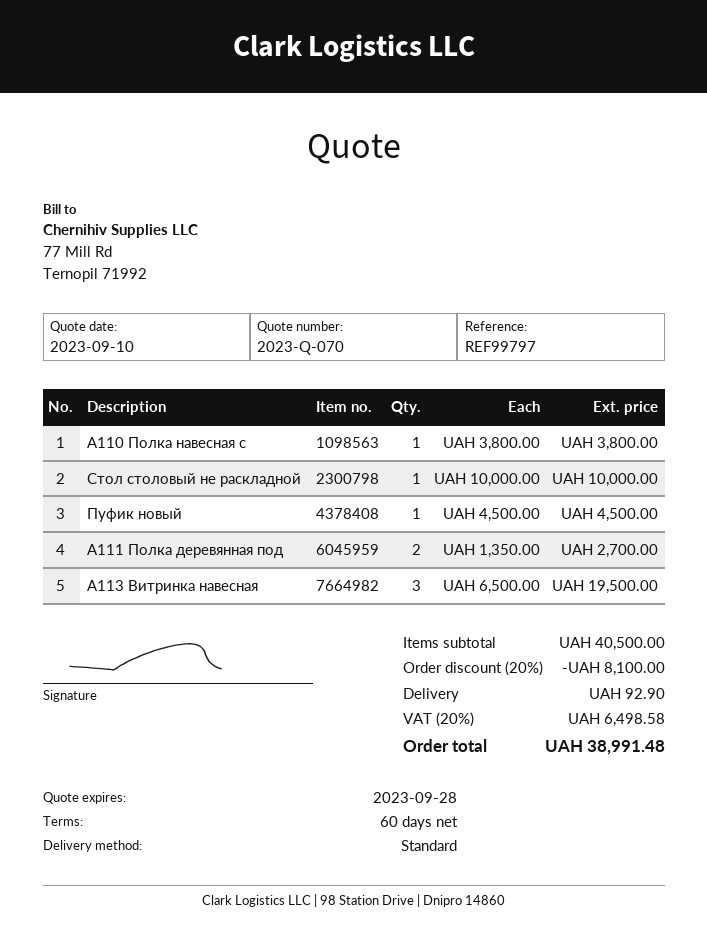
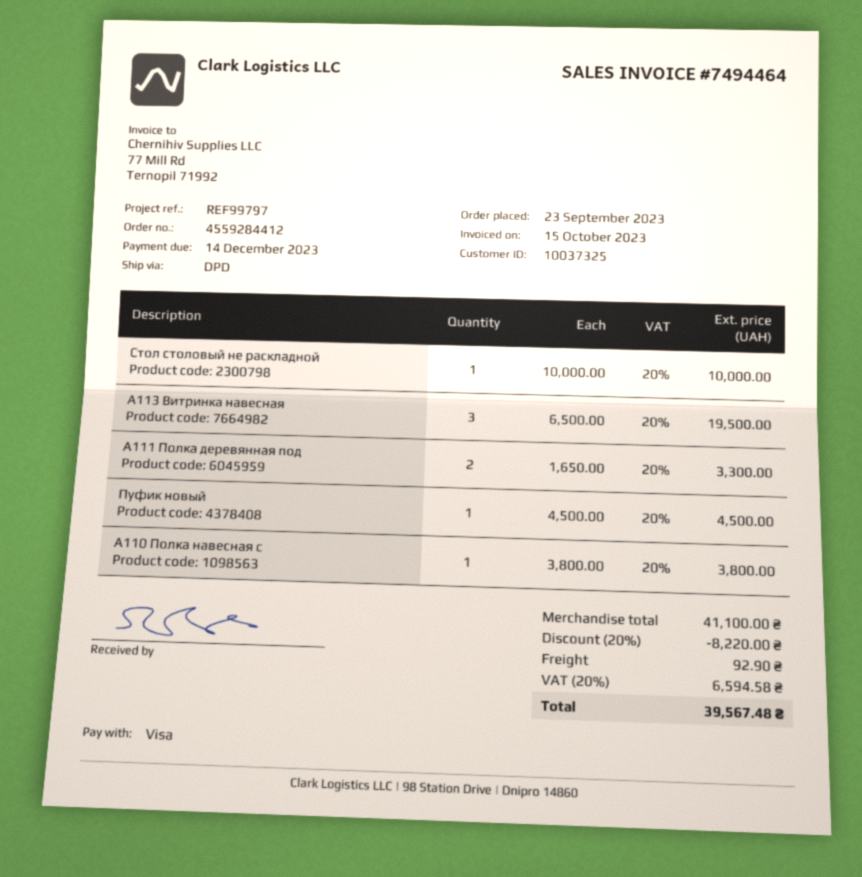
shipping method: standard -> DPD
А111 Полка деревянная под: 2 x 1350.00 = 2700.00 -> 2 x 1650.00 = 3300.00
subtotal: 40500.00 -> 41100.00
discount: 20% = 8100.00 -> 20% = 8220.00
tax: 20% = 6498.58 -> 20% = 6594.58
total: 38991.48 -> 39567.48

